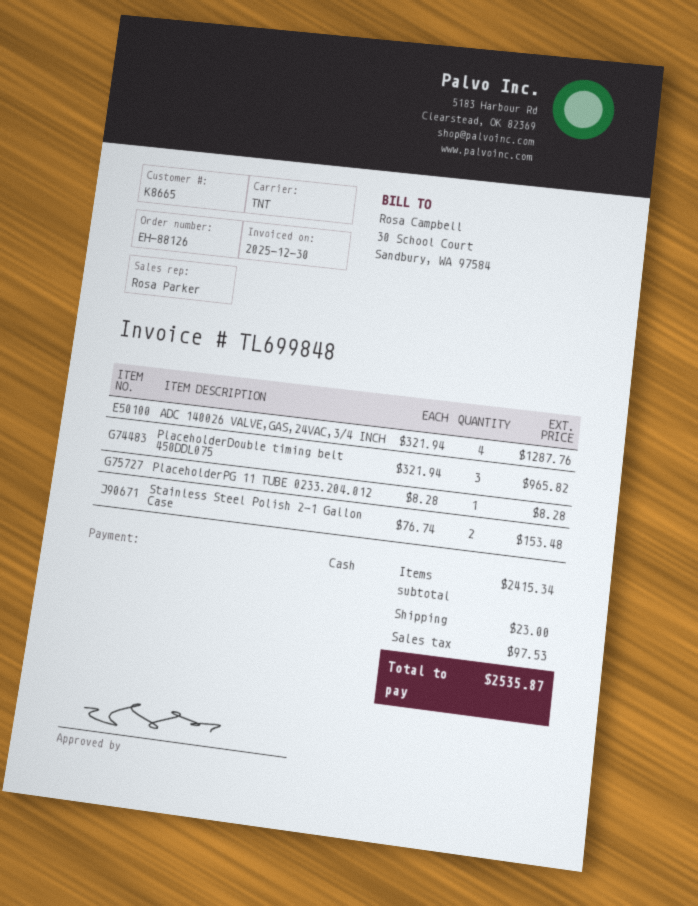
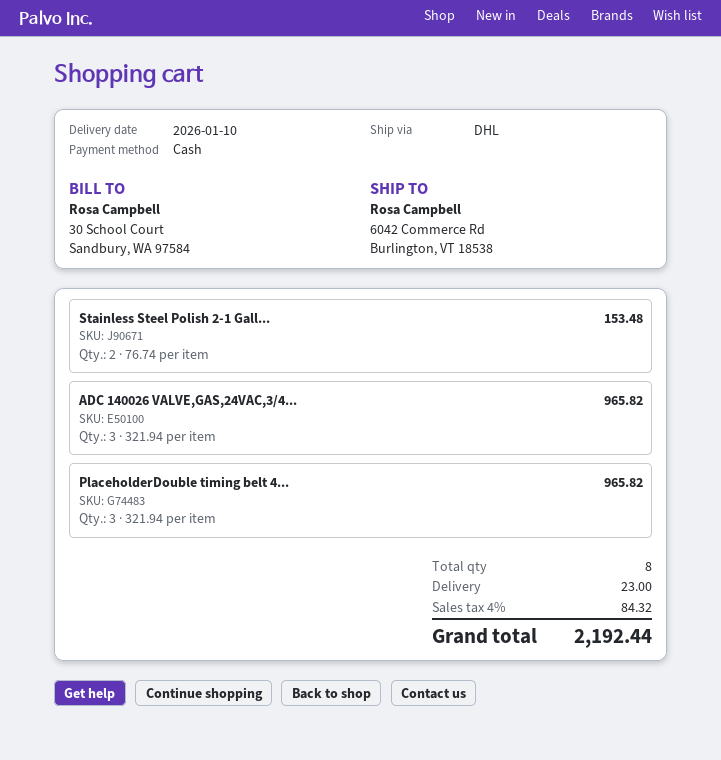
shipping method: TNT -> DHL
ADC 140026 VALVE,GAS,24VAC,3/4 INCH: 4 x 321.94 = 1287.76 -> 3 x 321.94 = 965.82
PlaceholderPG 11 TUBE 0233.204.012: 1 x 8.28 = 8.28 -> none
tax: 97.53 -> 84.32
total: 2535.87 -> 2192.44

